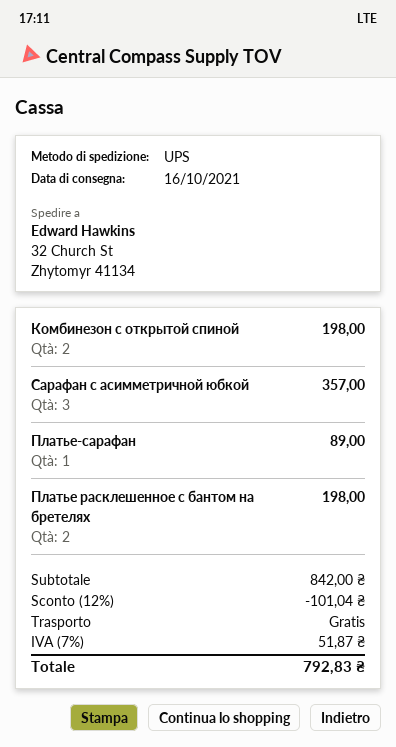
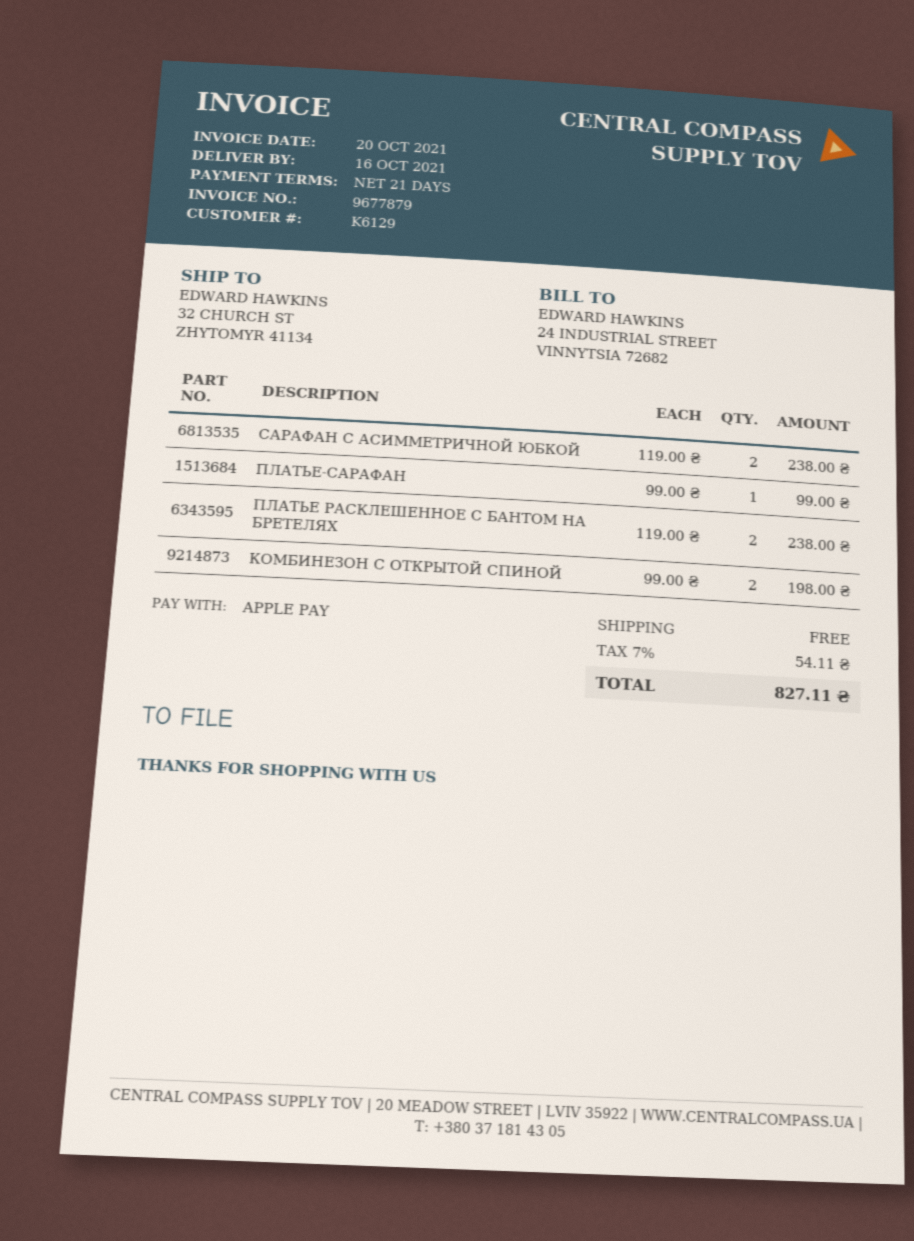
Сарафан с асимметричной юбкой: 3 for 357.00 -> 2 for 238.00
Платье-сарафан: 1 for 89.00 -> 1 for 99.00
Платье расклешенное с бантом на бретелях: 2 for 198.00 -> 2 for 238.00
discount: 12% = 101.04 -> none
tax: 7% = 51.87 -> 7% = 54.11
total: 792.83 -> 827.11

